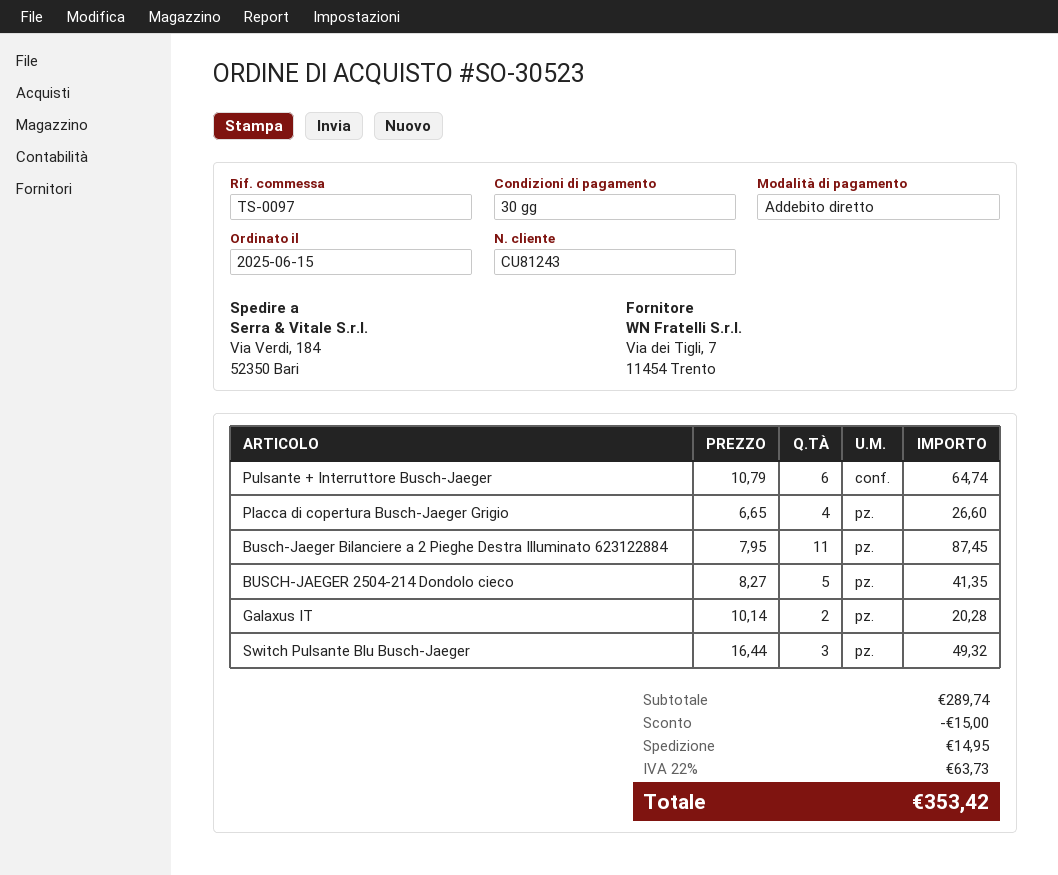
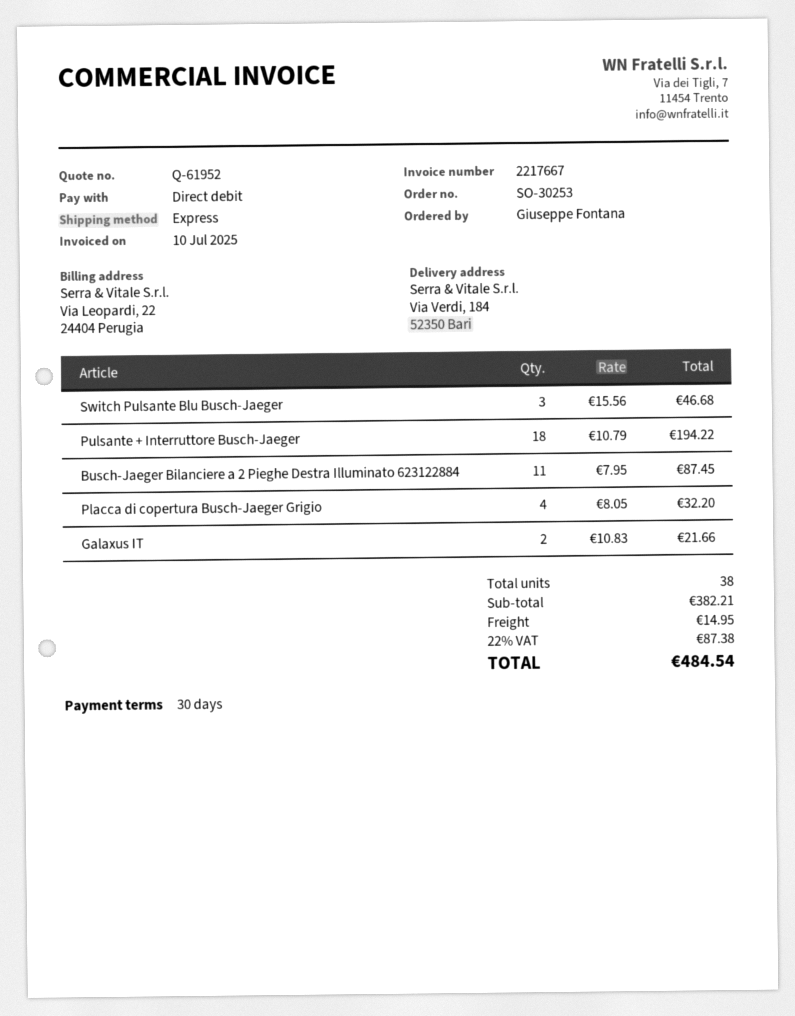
order number: SO-30523 -> SO-30253
Pulsante + Interruttore Busch-Jaeger: 6 x 10.79 = 64.74 -> 18 x 10.79 = 194.22
Placca di copertura Busch-Jaeger Grigio: 4 x 6.65 = 26.60 -> 4 x 8.05 = 32.20
BUSCH‑JAEGER 2504‑214 Dondolo cieco: 5 x 8.27 = 41.35 -> none
Galaxus IT: 2 x 10.14 = 20.28 -> 2 x 10.83 = 21.66
Switch Pulsante Blu Busch‑Jaeger: 3 x 16.44 = 49.32 -> 3 x 15.56 = 46.68
subtotal: 289.74 -> 382.21
discount: 15.00 -> none
tax: 22% = 63.73 -> 22% = 87.38
total: 353.42 -> 484.54

